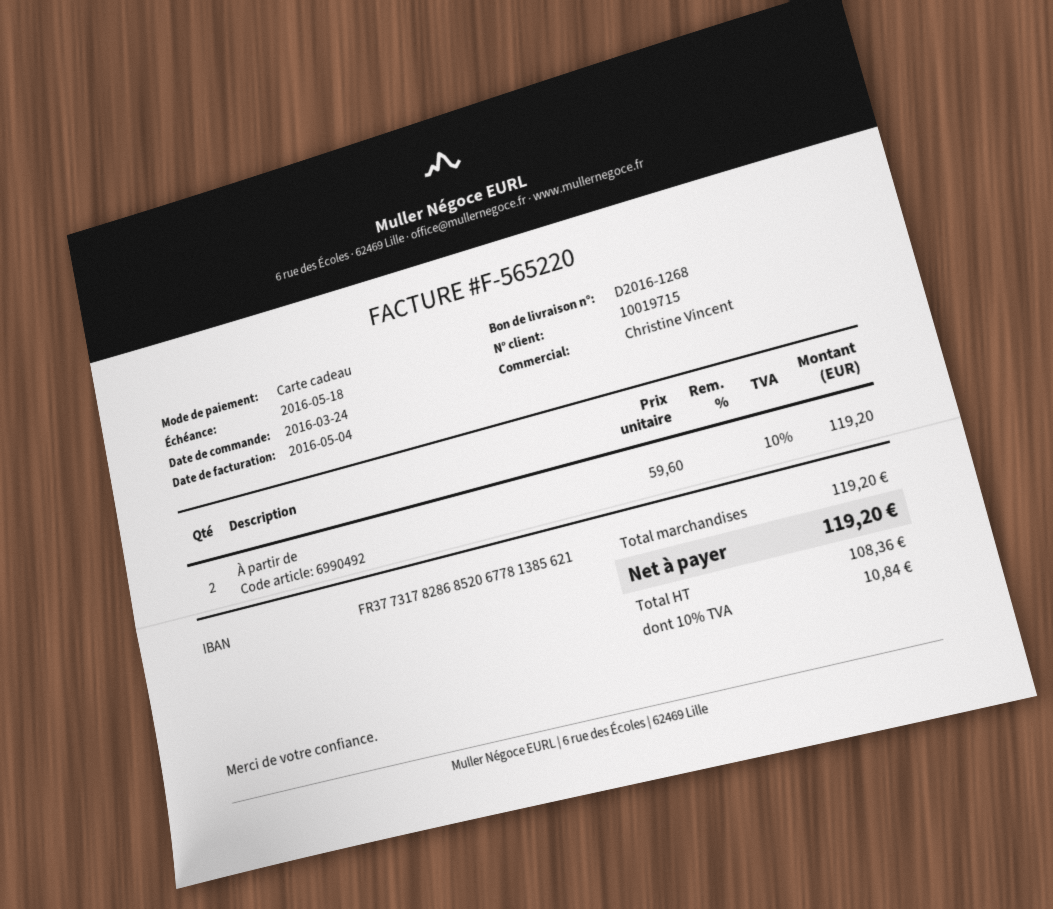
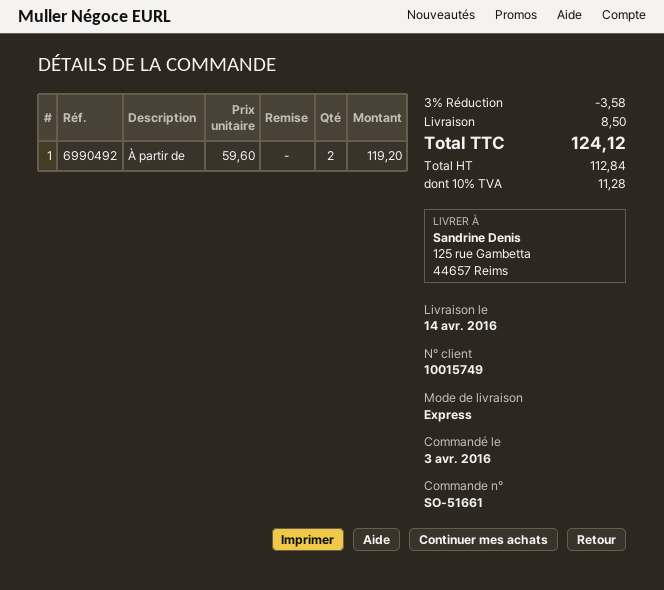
order date: 2016-03-24 -> 2016-04-03
customer number: 10019715 -> 10015749
discount: none -> 3% = 3.58
shipping: none -> 8.50
net: 108.36 -> 112.84
tax: 10% = 10.84 -> 10% = 11.28
total: 119.20 -> 124.12

